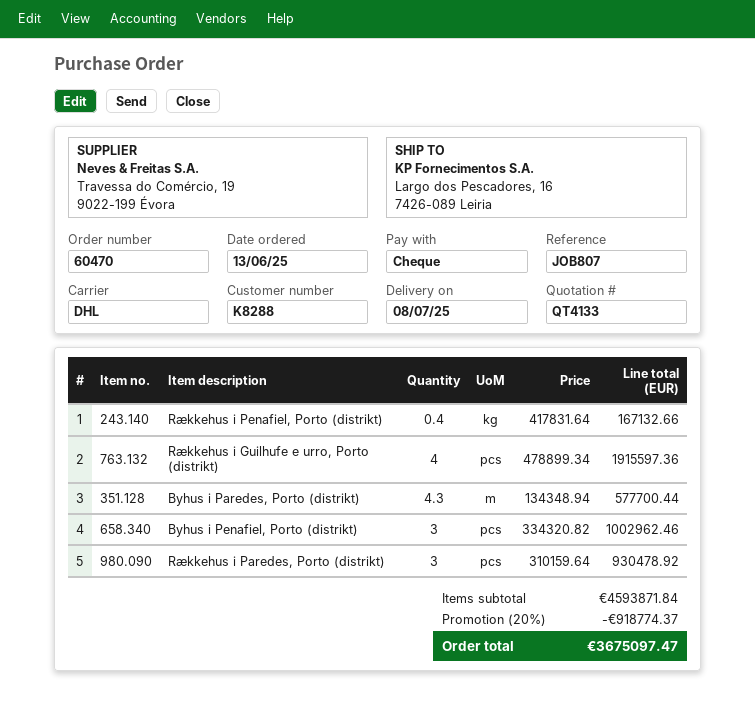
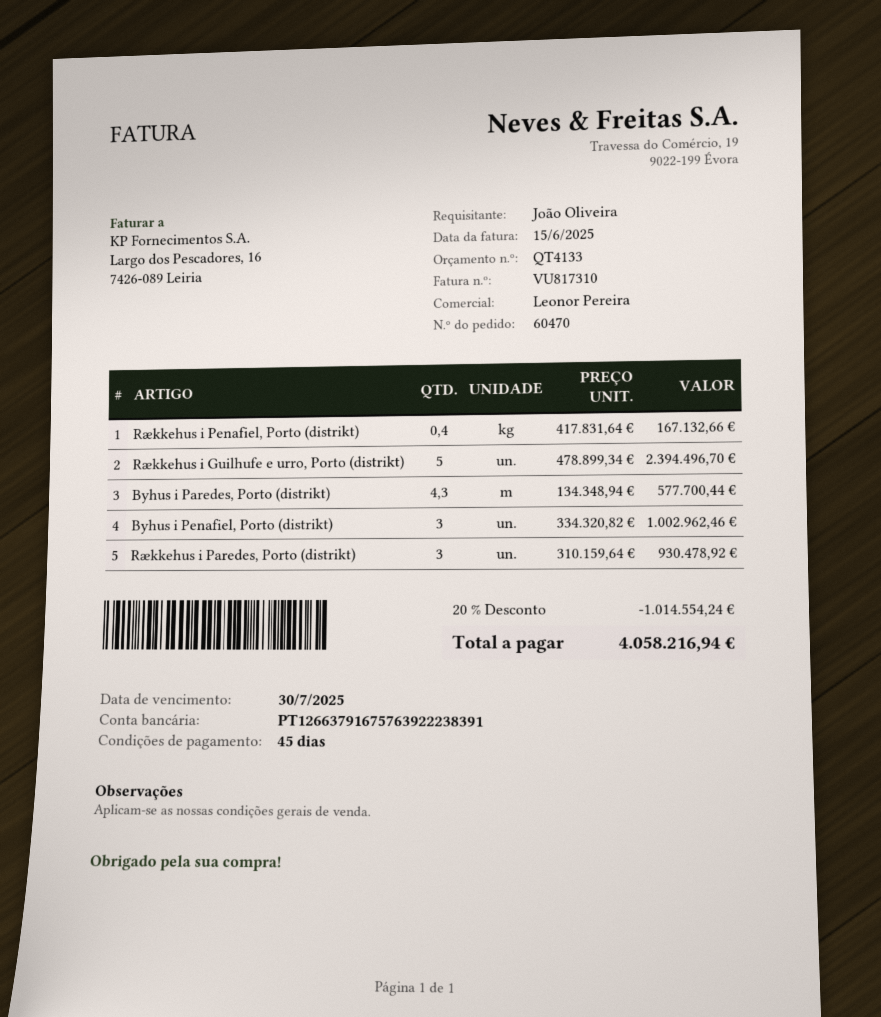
Rækkehus i Guilhufe e urro, Porto (distrikt): 4 x 478899.34 = 1915597.36 -> 5 x 478899.34 = 2394496.70
discount: 20% = 918774.37 -> 20% = 1014554.24
total: 3675097.47 -> 4058216.94

